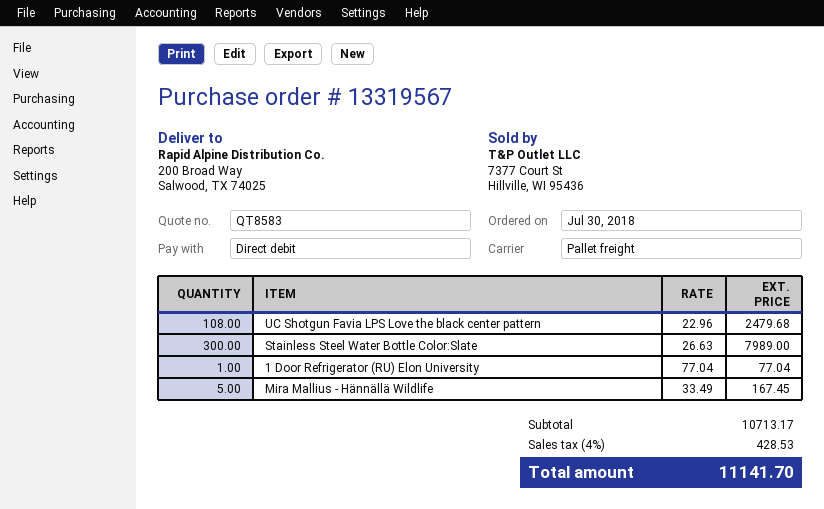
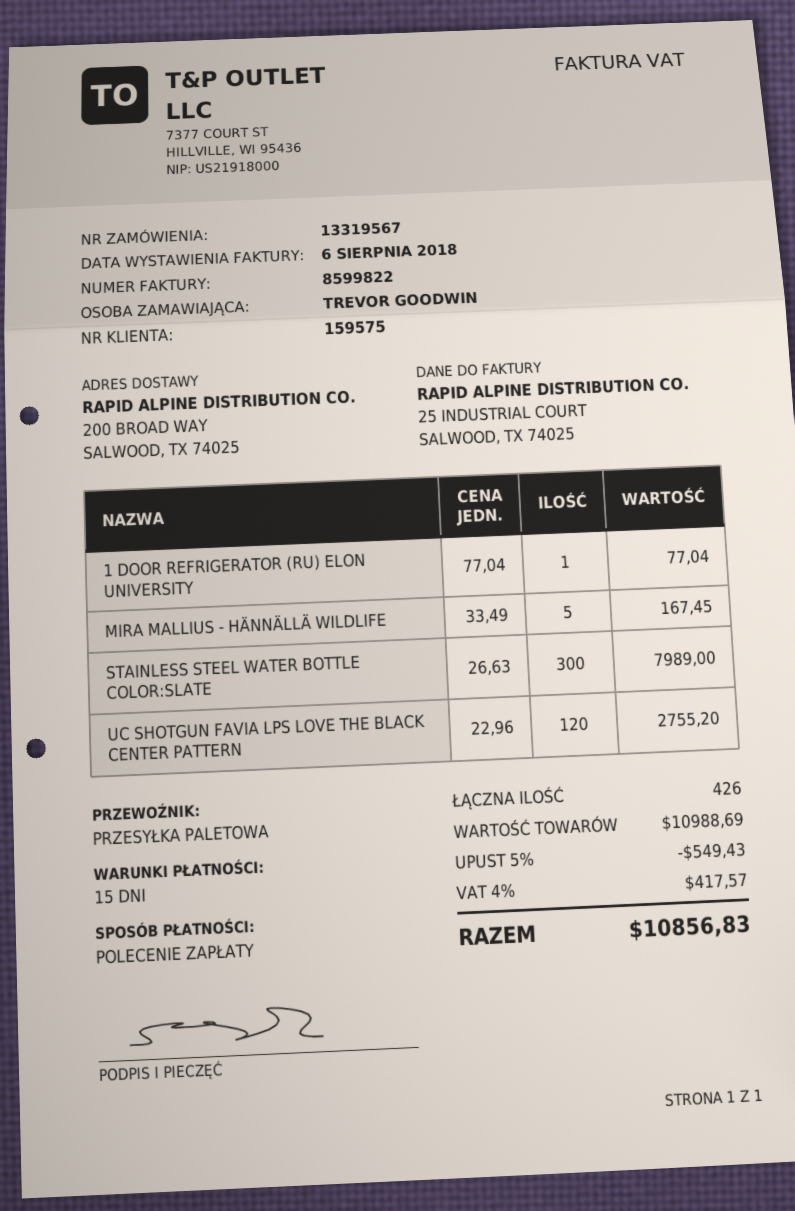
UC Shotgun Favia LPS Love the black center pattern: 108 x 22.96 = 2479.68 -> 120 x 22.96 = 2755.20
subtotal: 10713.17 -> 10988.69
discount: none -> 5% = 549.43
tax: 4% = 428.53 -> 4% = 417.57
total: 11141.70 -> 10856.83

